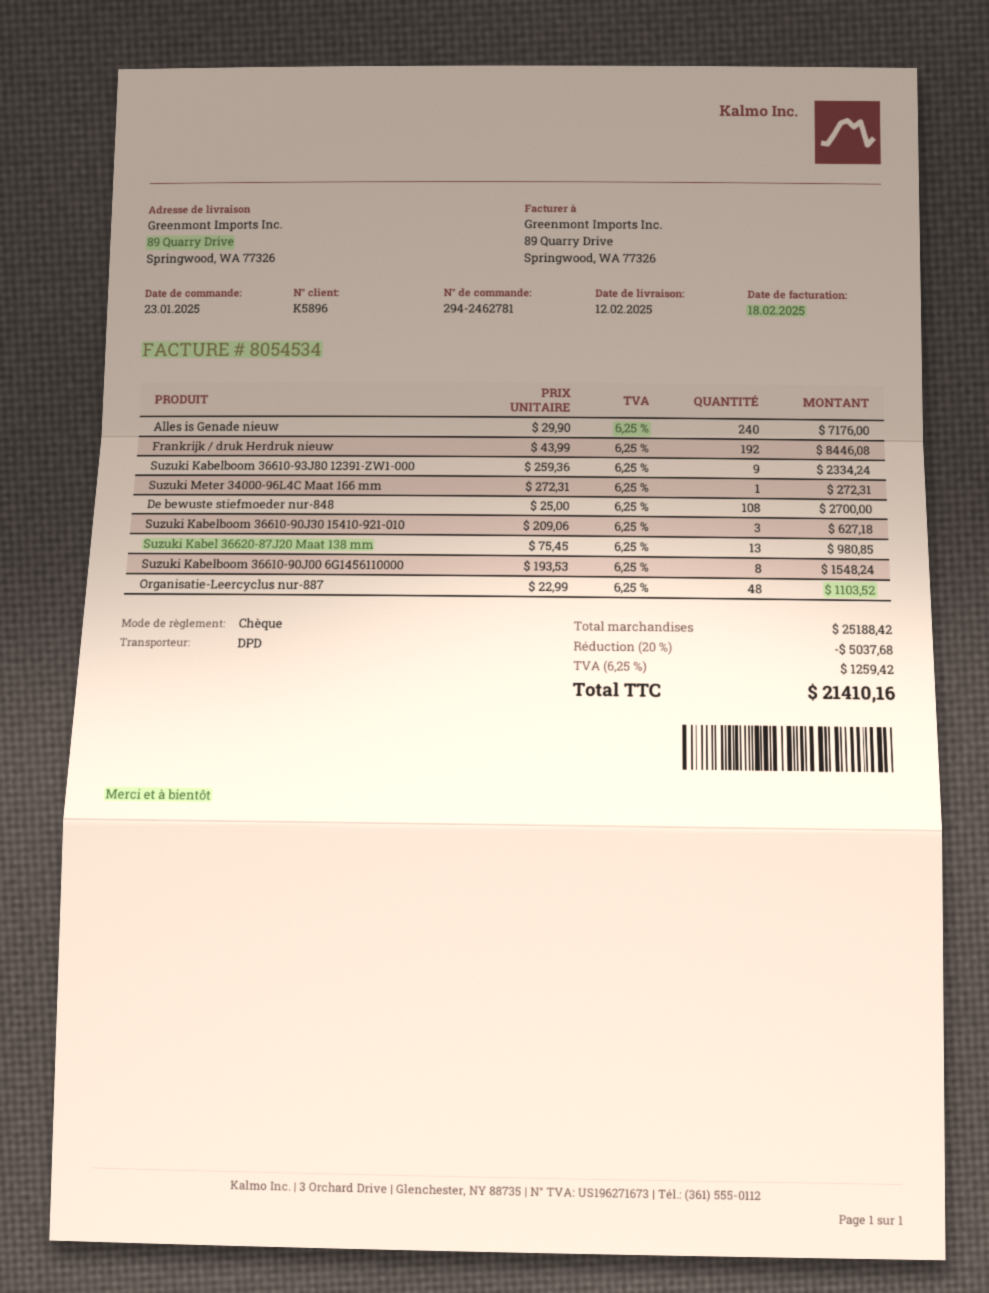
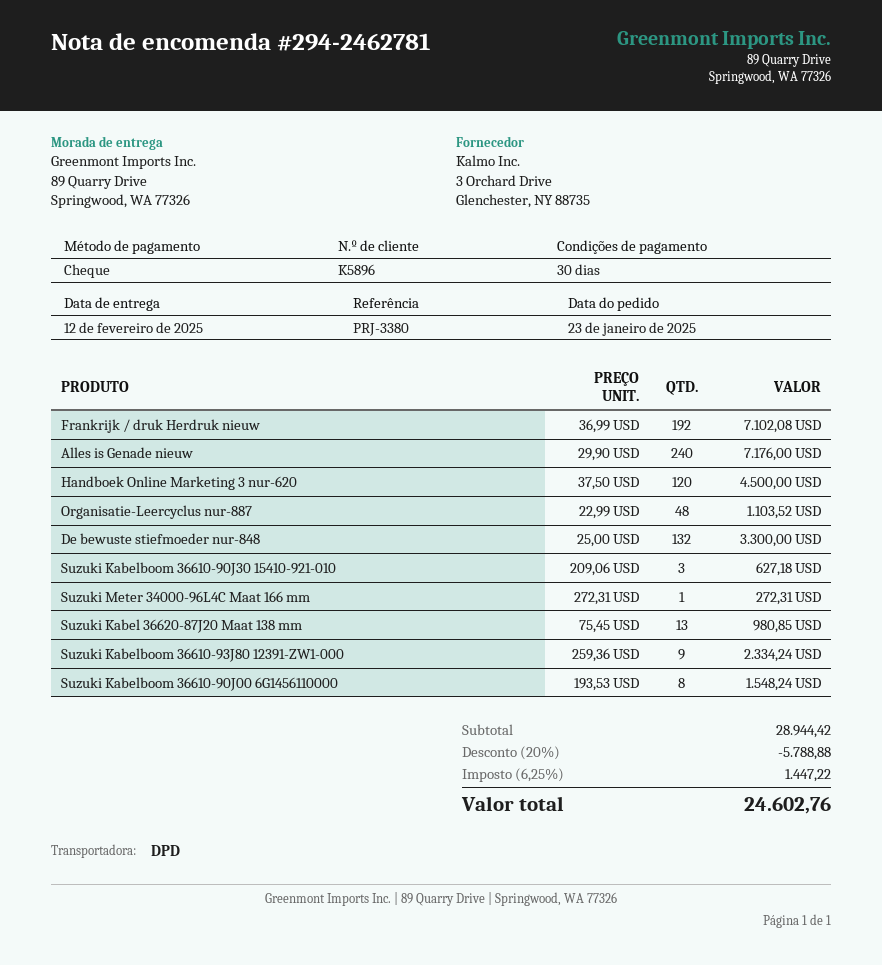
Frankrijk / druk Herdruk nieuw: 192 x 43.99 = 8446.08 -> 192 x 36.99 = 7102.08
De bewuste stiefmoeder nur-848: 108 x 25.00 = 2700.00 -> 132 x 25.00 = 3300.00
Handboek Online Marketing 3 nur-620: none -> 120 x 37.50 = 4500.00
subtotal: 25188.42 -> 28944.42
discount: 20% = 5037.68 -> 20% = 5788.88
tax: 6.25% = 1259.42 -> 6.25% = 1447.22
total: 21410.16 -> 24602.76

